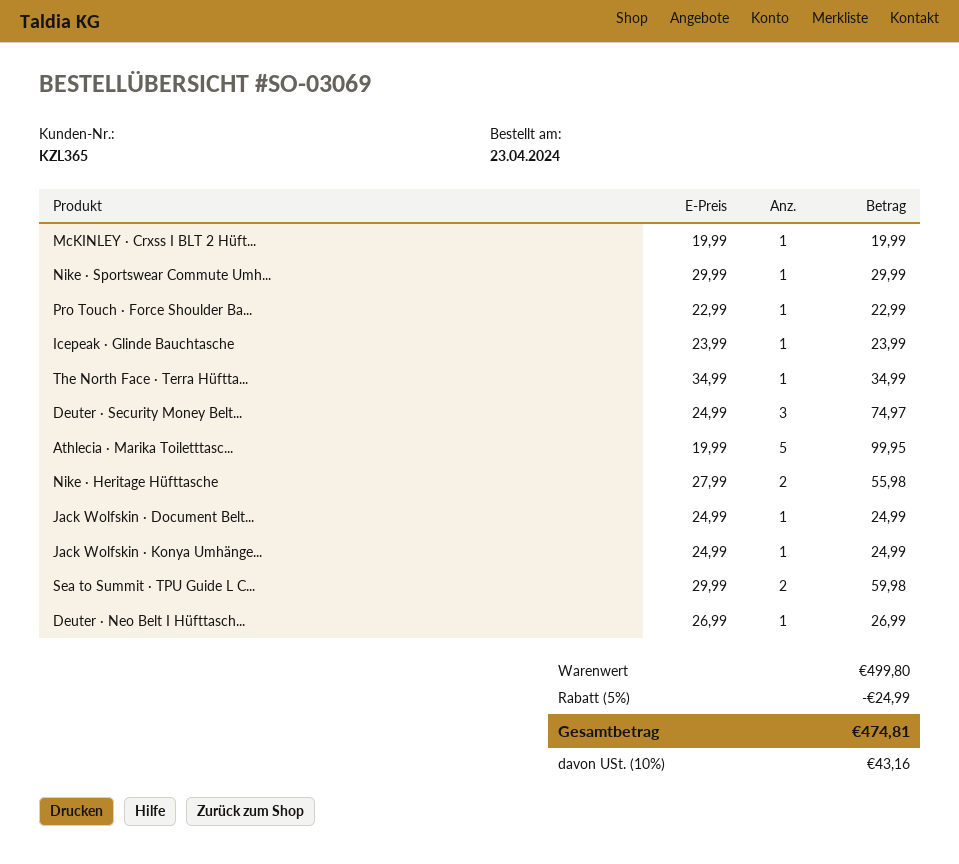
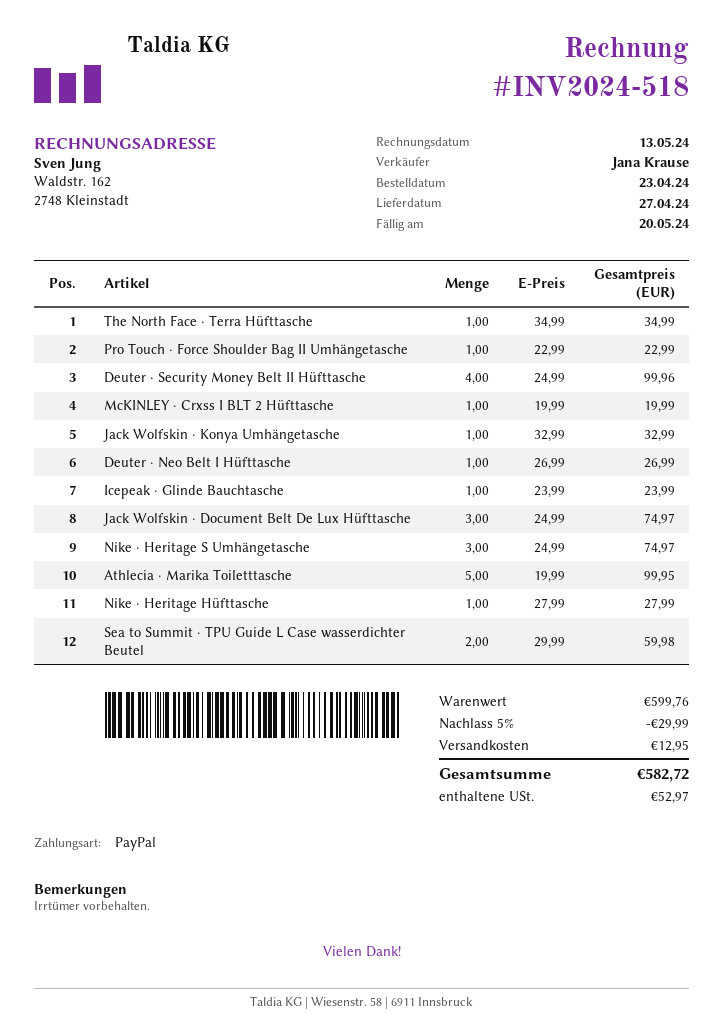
Nike · Sportswear Commute Umh...: 1 x 29.99 = 29.99 -> none
Deuter · Security Money Belt...: 3 x 24.99 = 74.97 -> 4 x 24.99 = 99.96
Nike · Heritage Hüfttasche: 2 x 27.99 = 55.98 -> 1 x 27.99 = 27.99
Jack Wolfskin · Document Belt...: 1 x 24.99 = 24.99 -> 3 x 24.99 = 74.97
Jack Wolfskin · Konya Umhänge...: 1 x 24.99 = 24.99 -> 1 x 32.99 = 32.99
Nike · Heritage S Umhängetasche: none -> 3 x 24.99 = 74.97
subtotal: 499.80 -> 599.76
discount: 5% = 24.99 -> 5% = 29.99
shipping: none -> 12.95
tax: 43.16 -> 52.97
total: 474.81 -> 582.72

